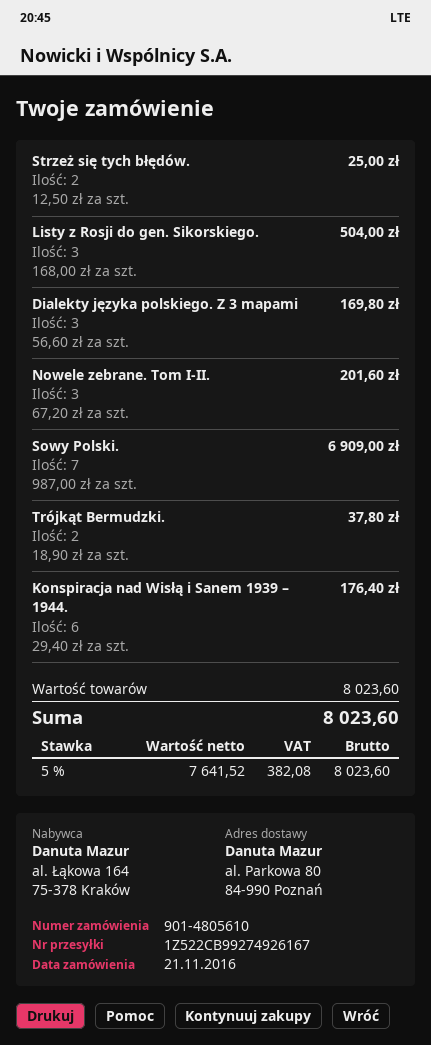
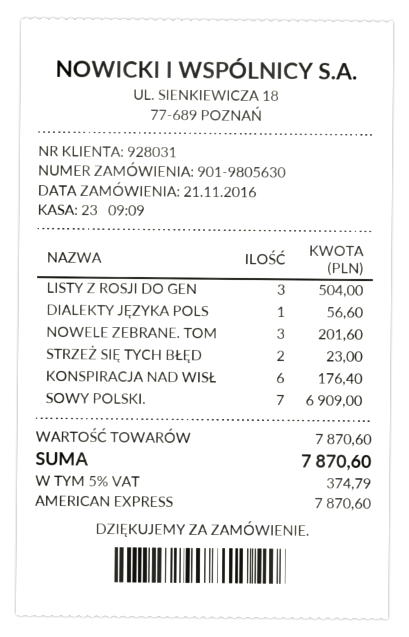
order number: 901-4805610 -> 901-9805630
Strzeż się tych błędów.: 2 for 25.00 -> 2 for 23.00
Dialekty języka polskiego. Z 3 mapami: 3 for 169.80 -> 1 for 56.60
Trójkąt Bermudzki.: 2 for 37.80 -> none
subtotal: 8023.60 -> 7870.60
tax: 5% = 382.08 -> 5% = 374.79
total: 8023.60 -> 7870.60

